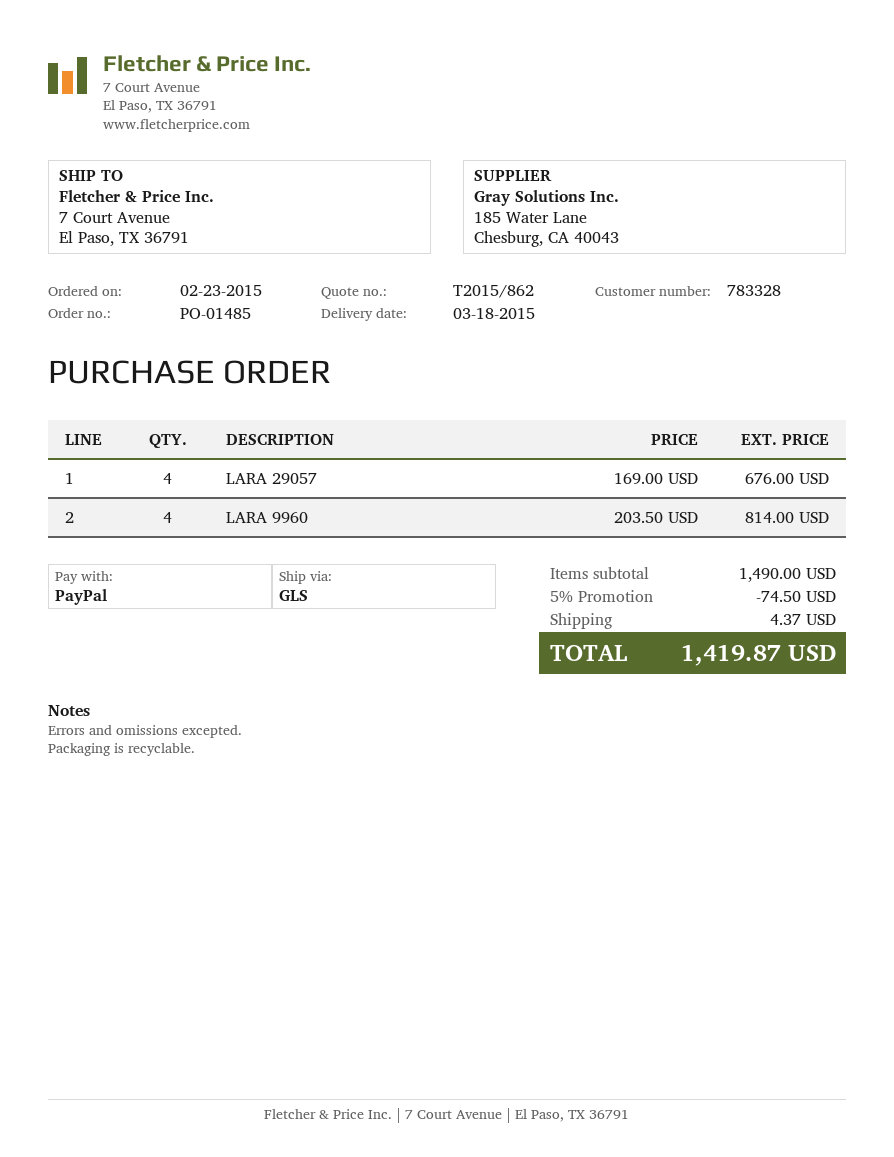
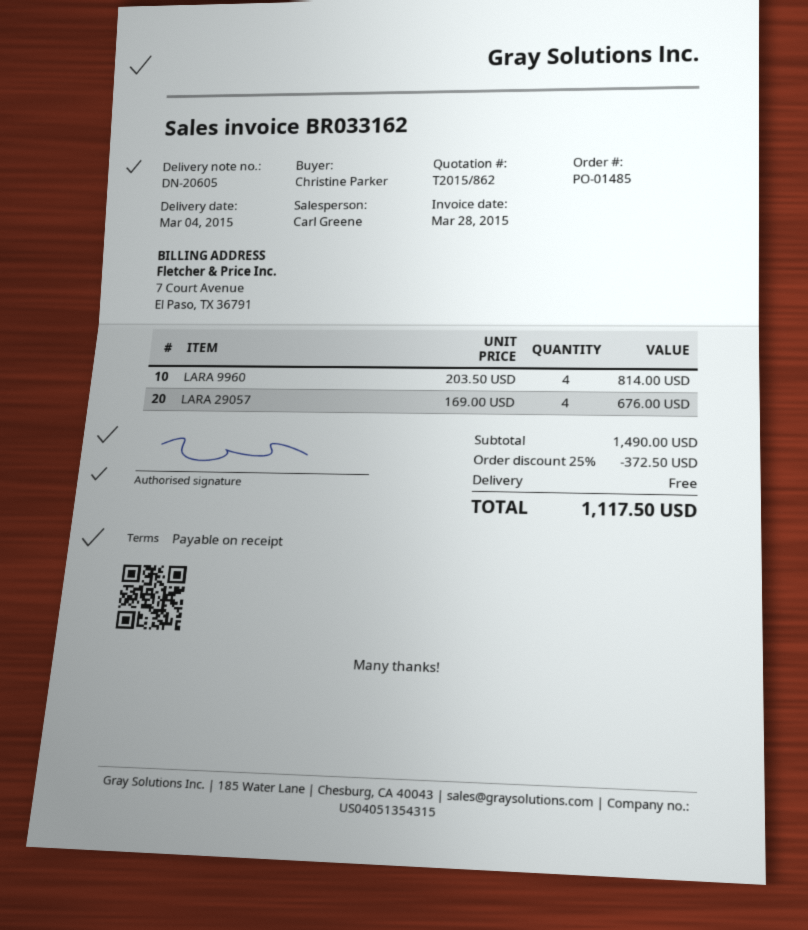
delivery date: 2015-03-18 -> 2015-03-04
discount: 5% = 74.50 -> 25% = 372.50
shipping: 4.37 -> 0.00
total: 1419.87 -> 1117.50

